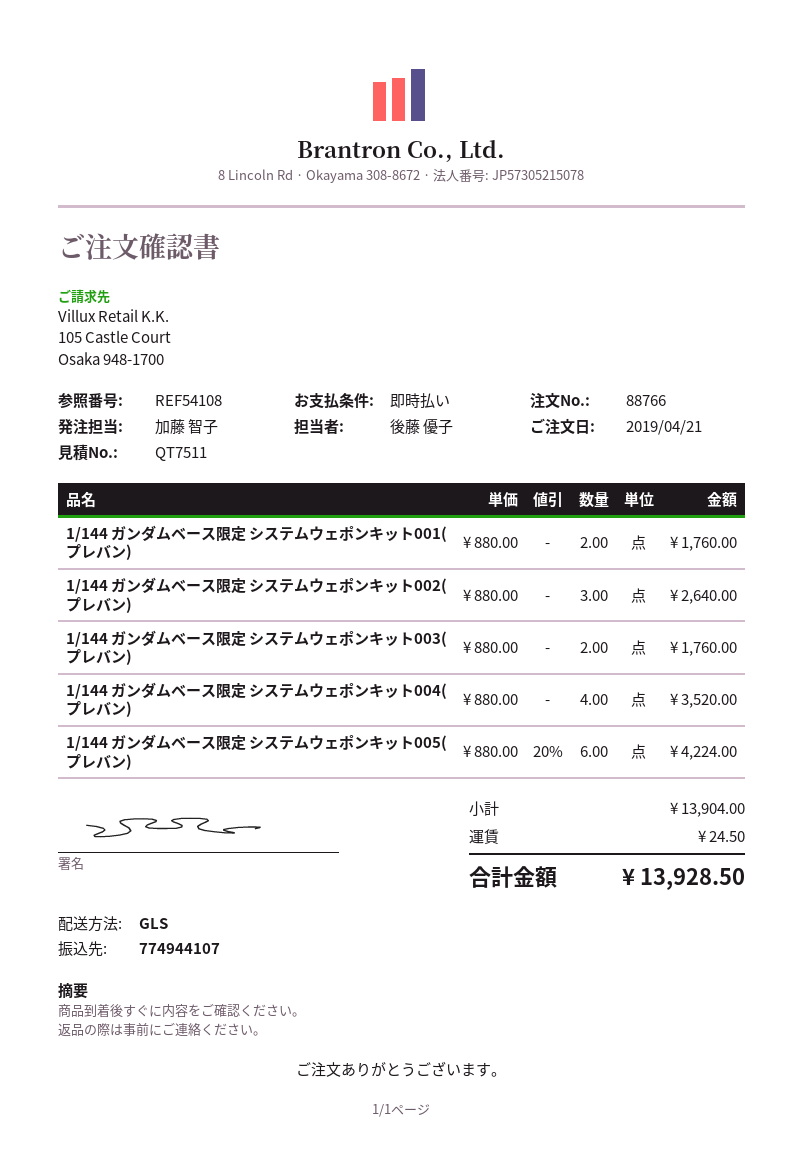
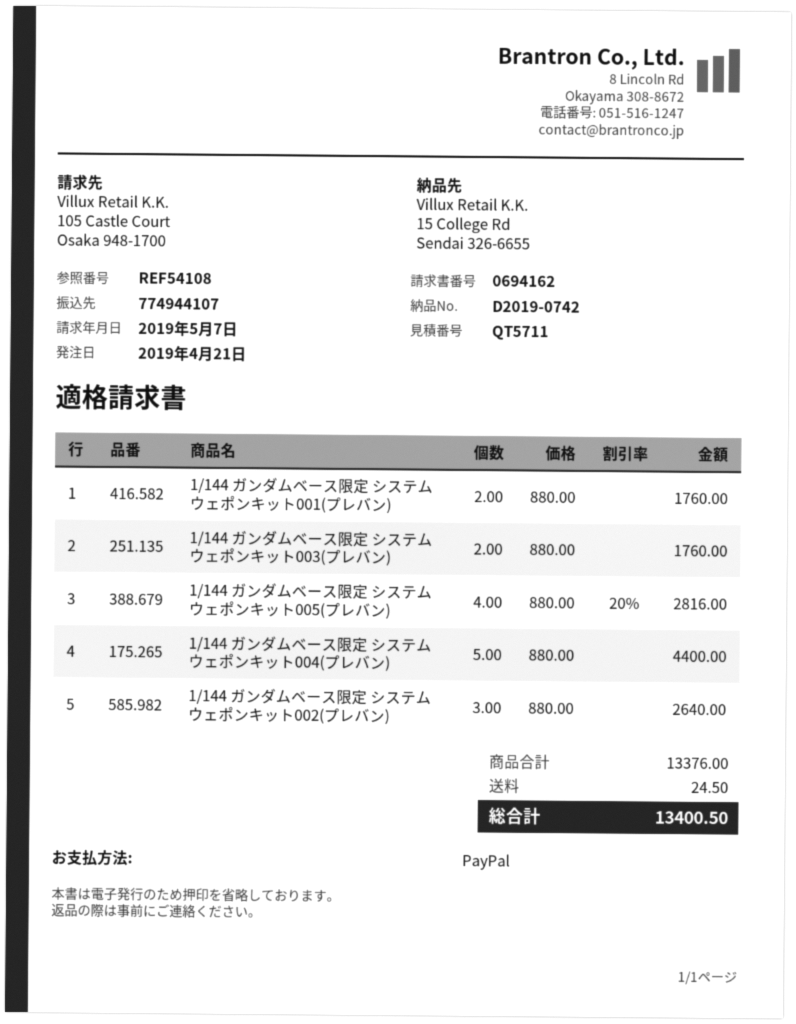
quote number: QT7511 -> QT5711
1/144 ガンダムベース限定 システムウェポンキット004(プレバン): 4 x 880.00 = 3520.00 -> 5 x 880.00 = 4400.00
1/144 ガンダムベース限定 システムウェポンキット005(プレバン): 6 x 880.00 - 20% = 4224.00 -> 4 x 880.00 - 20% = 2816.00
subtotal: 13904.00 -> 13376.00
total: 13928.50 -> 13400.50

